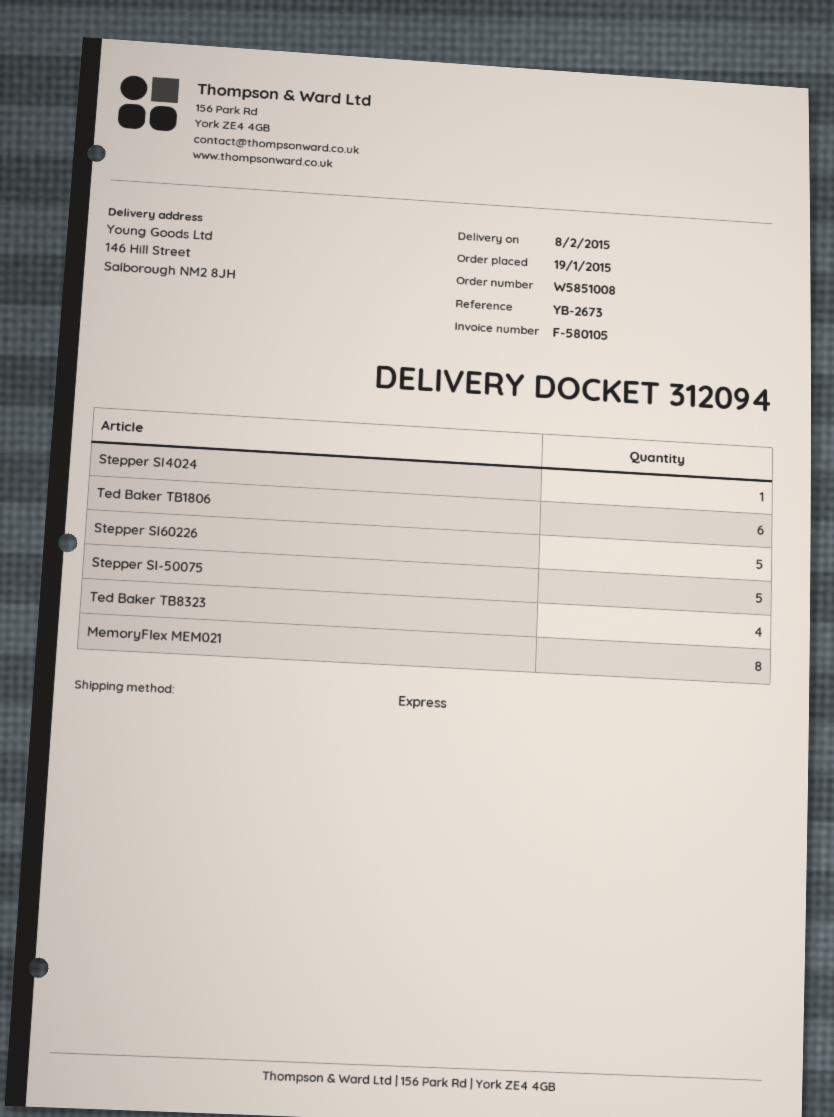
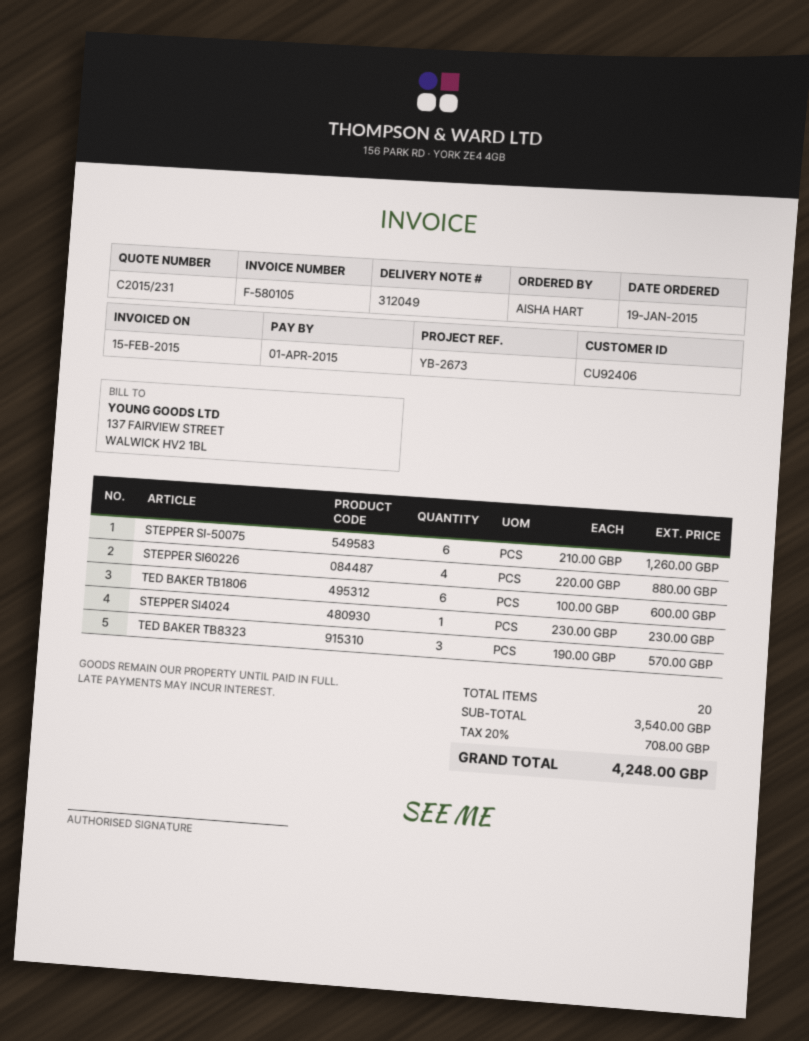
delivery note number: 312094 -> 312049
Stepper SI60226: 5 -> 4
Stepper SI-50075: 5 -> 6
Ted Baker TB8323: 4 -> 3
MemoryFlex MEM021: 8 -> none

